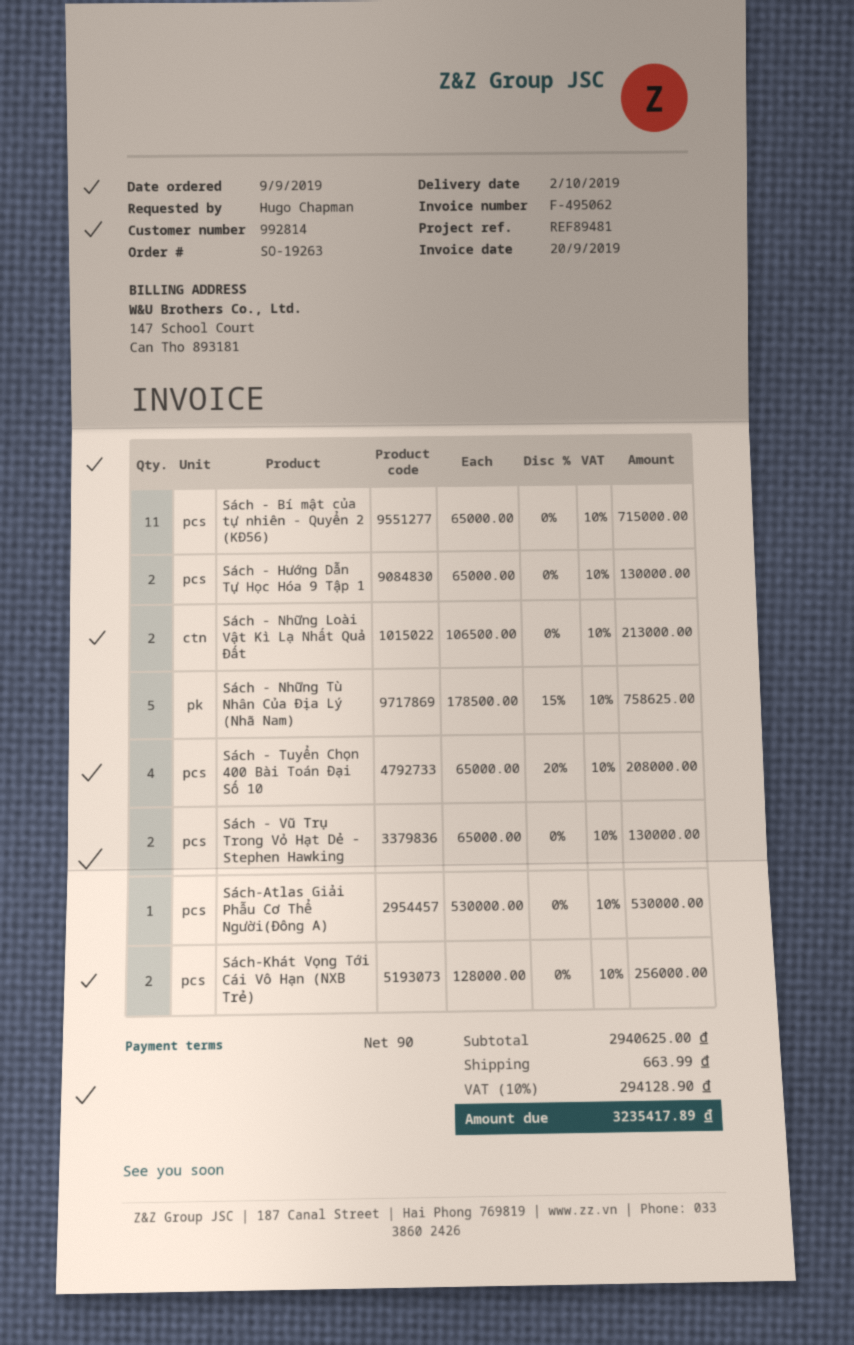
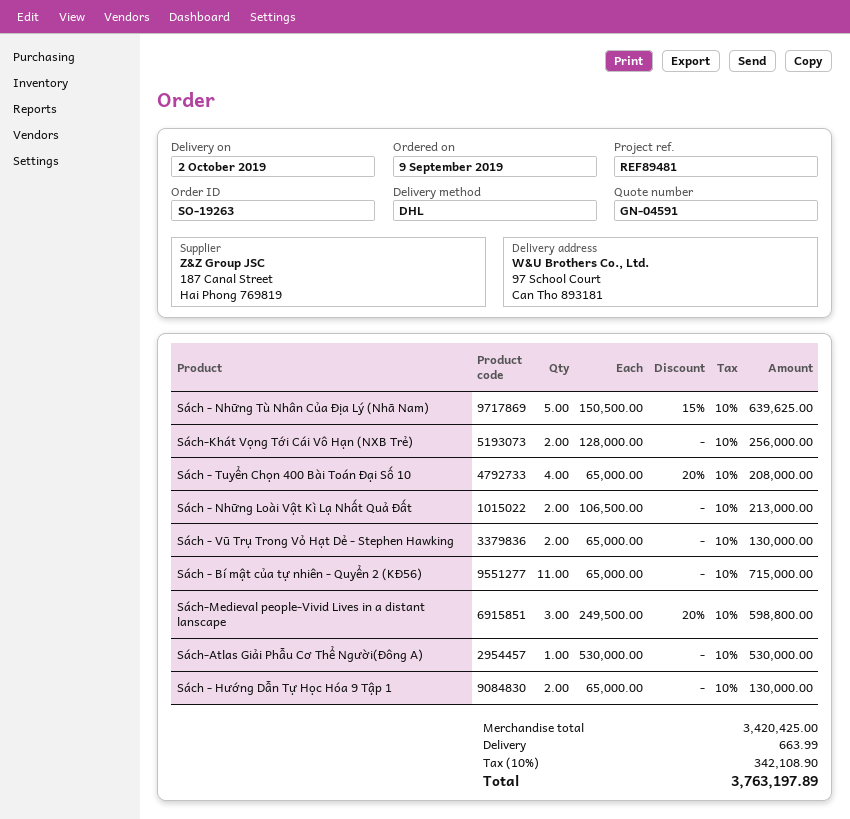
Sách - Những Tù Nhân Của Địa Lý (Nhã Nam): 5 x 178500.00 - 15% = 758625.00 -> 5 x 150500.00 - 15% = 639625.00
Sách-Medieval people-Vivid Lives in a distant lanscape: none -> 3 x 249500.00 - 20% = 598800.00
subtotal: 2940625.00 -> 3420425.00
tax: 10% = 294128.90 -> 10% = 342108.90
total: 3235417.89 -> 3763197.89

